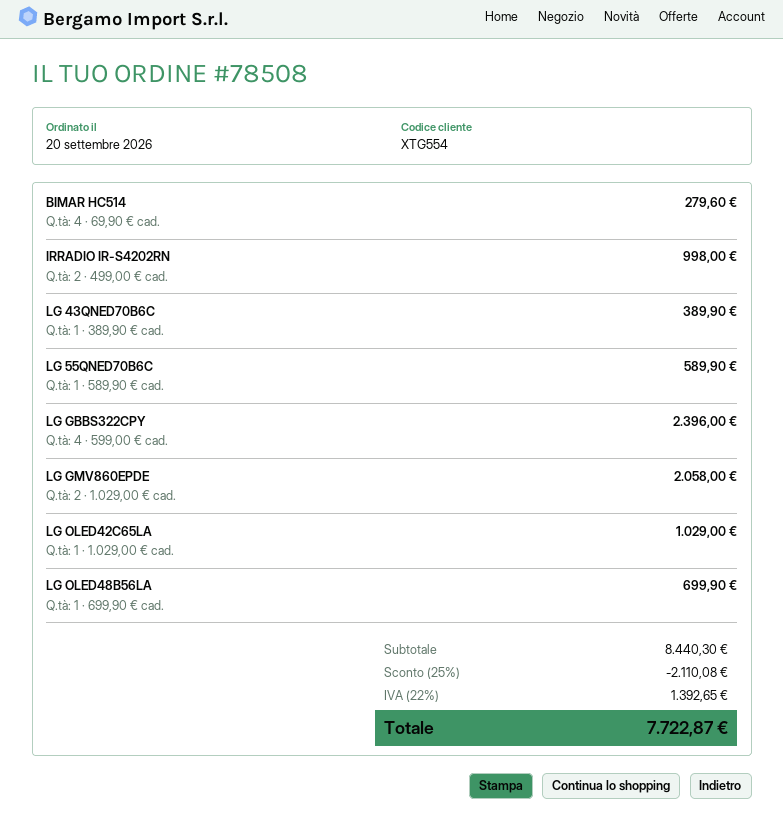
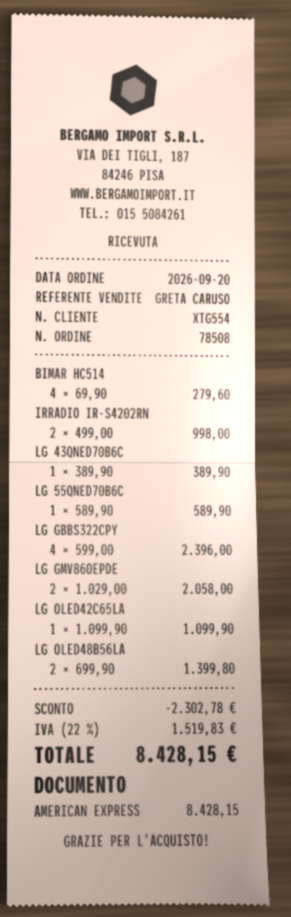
LG OLED42C65LA: 1 x 1029.00 = 1029.00 -> 1 x 1099.90 = 1099.90
LG OLED48B56LA: 1 x 699.90 = 699.90 -> 2 x 699.90 = 1399.80
discount: 2110.08 -> 2302.78
tax: 22% = 1392.65 -> 22% = 1519.83
total: 7722.87 -> 8428.15

